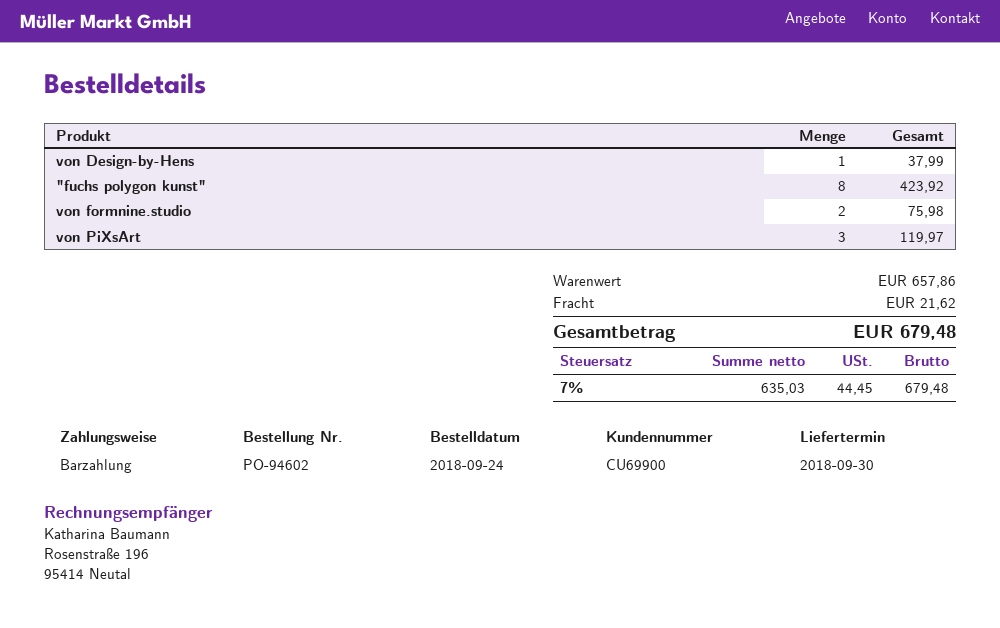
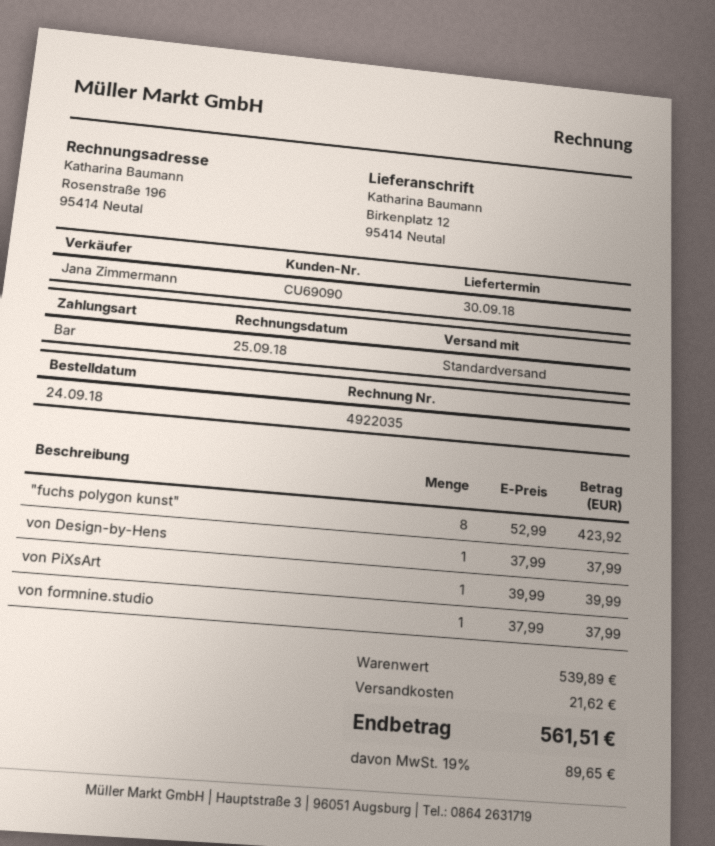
customer number: CU69900 -> CU69090
von formnine.studio: 2 for 75.98 -> 1 for 37.99
von PiXsArt: 3 for 119.97 -> 1 for 39.99
subtotal: 657.86 -> 539.89
tax: 7% = 44.45 -> 19% = 89.65
total: 679.48 -> 561.51

